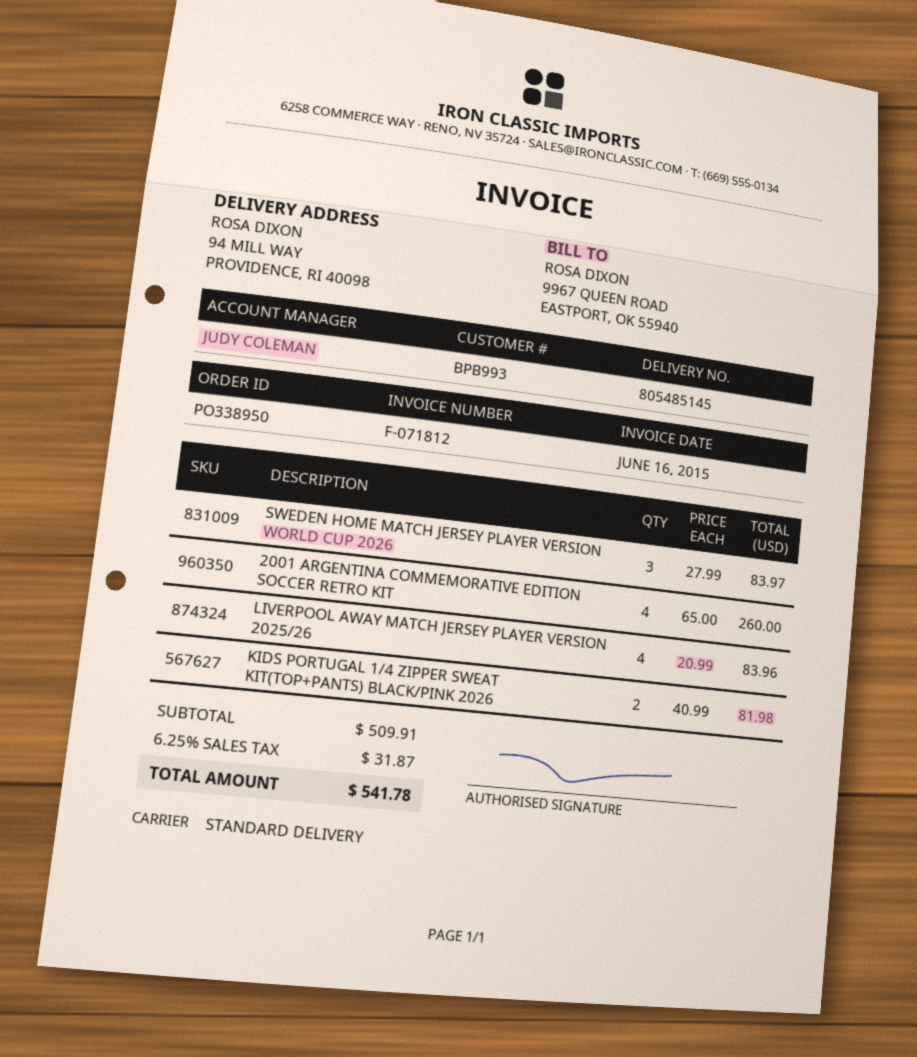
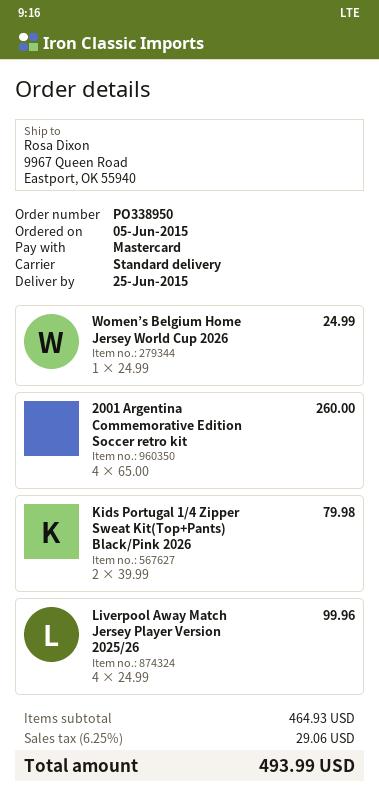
ship to: 94 MILL WAY, PROVIDENCE, RI 40098 -> 9967 Queen Road, Eastport, OK 55940
SWEDEN HOME MATCH JERSEY PLAYER VERSION WORLD CUP 2026: 3 x 27.99 = 83.97 -> none
LIVERPOOL AWAY MATCH JERSEY PLAYER VERSION 2025/26: 4 x 20.99 = 83.96 -> 4 x 24.99 = 99.96
KIDS PORTUGAL 1/4 ZIPPER SWEAT KIT(TOP+PANTS) BLACK/PINK 2026: 2 x 40.99 = 81.98 -> 2 x 39.99 = 79.98
Women’s Belgium Home Jersey World Cup 2026: none -> 1 x 24.99 = 24.99
subtotal: 509.91 -> 464.93
tax: 6.25% = 31.87 -> 6.25% = 29.06
total: 541.78 -> 493.99

